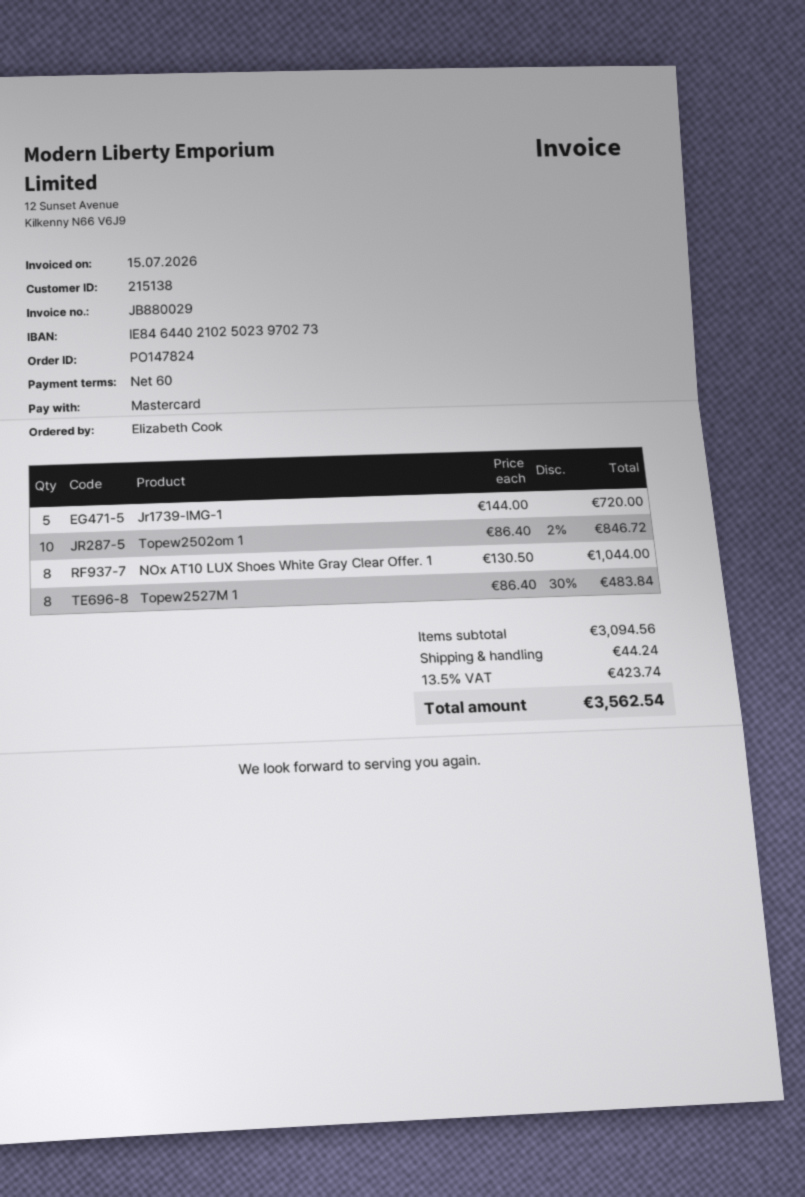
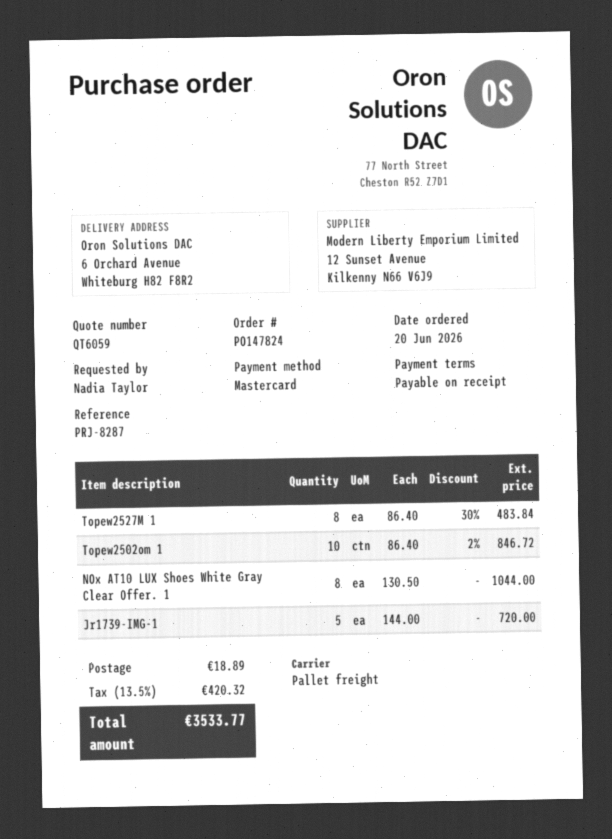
payment terms: 60 days -> on receipt
ordered by: Elizabeth Cook -> Nadia Taylor
shipping: 44.24 -> 18.89
tax: 13.5% = 423.74 -> 13.5% = 420.32
total: 3562.54 -> 3533.77

